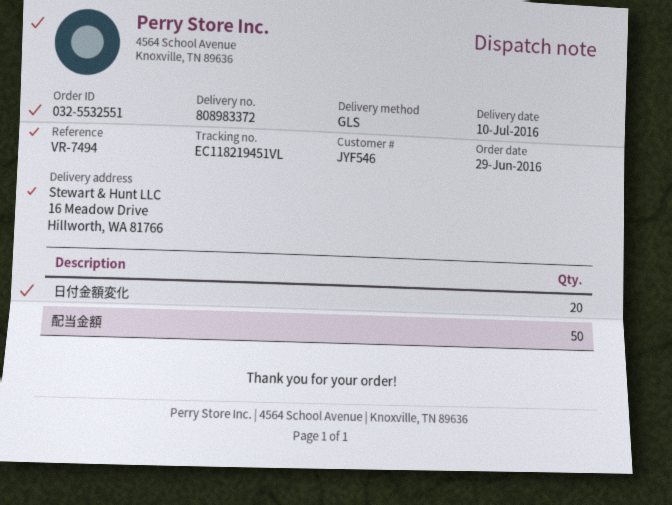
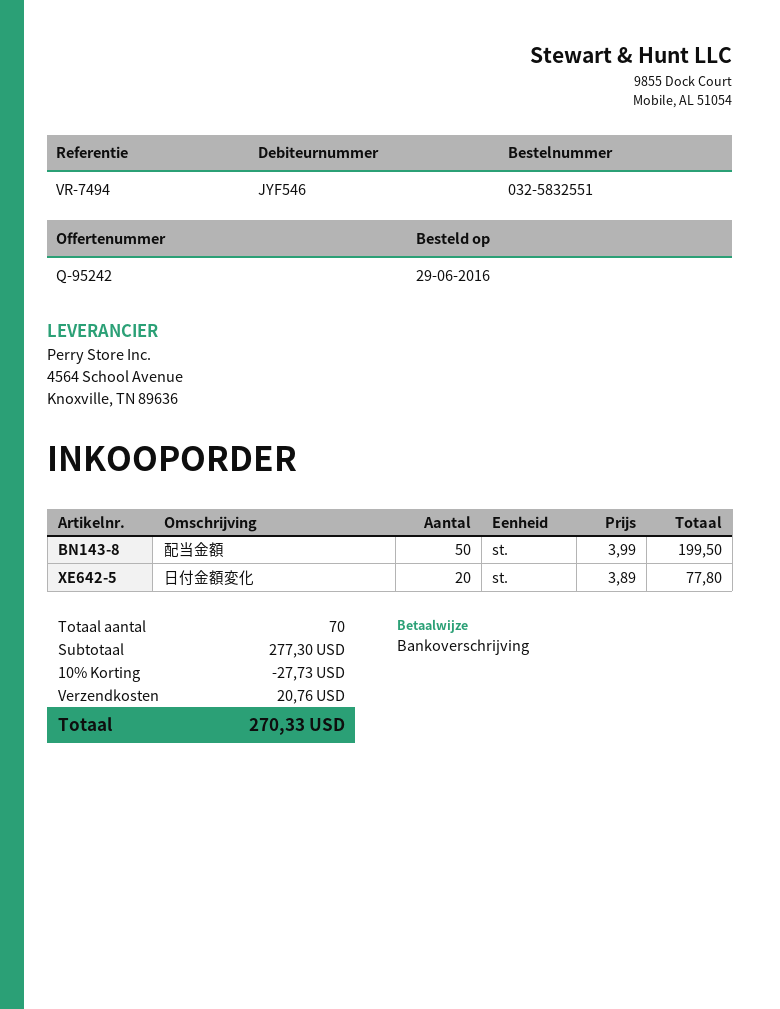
order number: 032-5532551 -> 032-5832551

